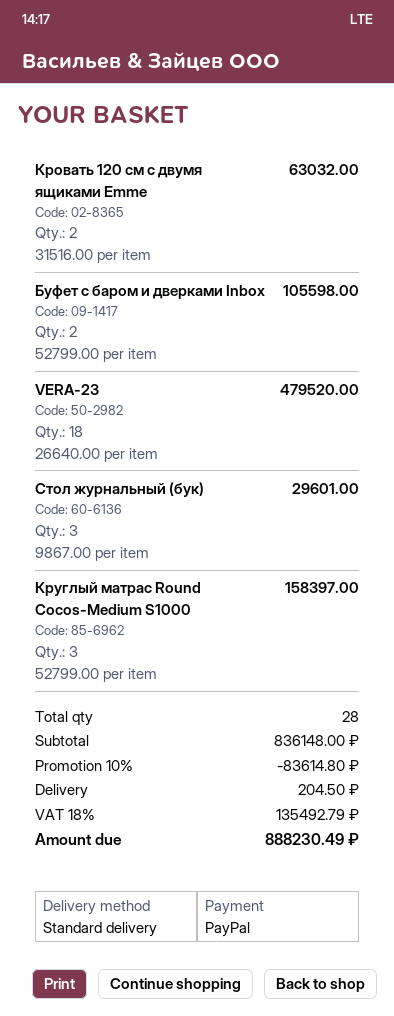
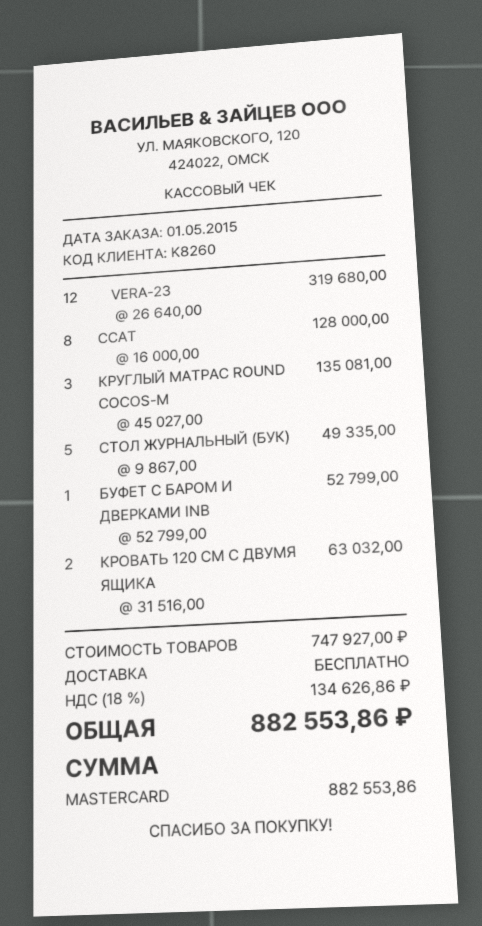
payment method: PayPal -> Mastercard
Буфет с баром и дверками Inbox: 2 x 52799.00 = 105598.00 -> 1 x 52799.00 = 52799.00
VERA-23: 18 x 26640.00 = 479520.00 -> 12 x 26640.00 = 319680.00
Стол журнальный (бук): 3 x 9867.00 = 29601.00 -> 5 x 9867.00 = 49335.00
Круглый матрас Round Cocos-Medium S1000: 3 x 52799.00 = 158397.00 -> 3 x 45027.00 = 135081.00
ССАТ: none -> 8 x 16000.00 = 128000.00
subtotal: 836148.00 -> 747927.00
discount: 10% = 83614.80 -> none
shipping: 204.50 -> 0.00
tax: 18% = 135492.79 -> 18% = 134626.86
total: 888230.49 -> 882553.86

